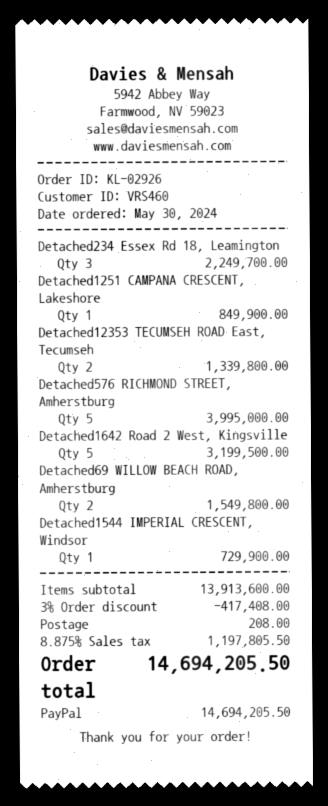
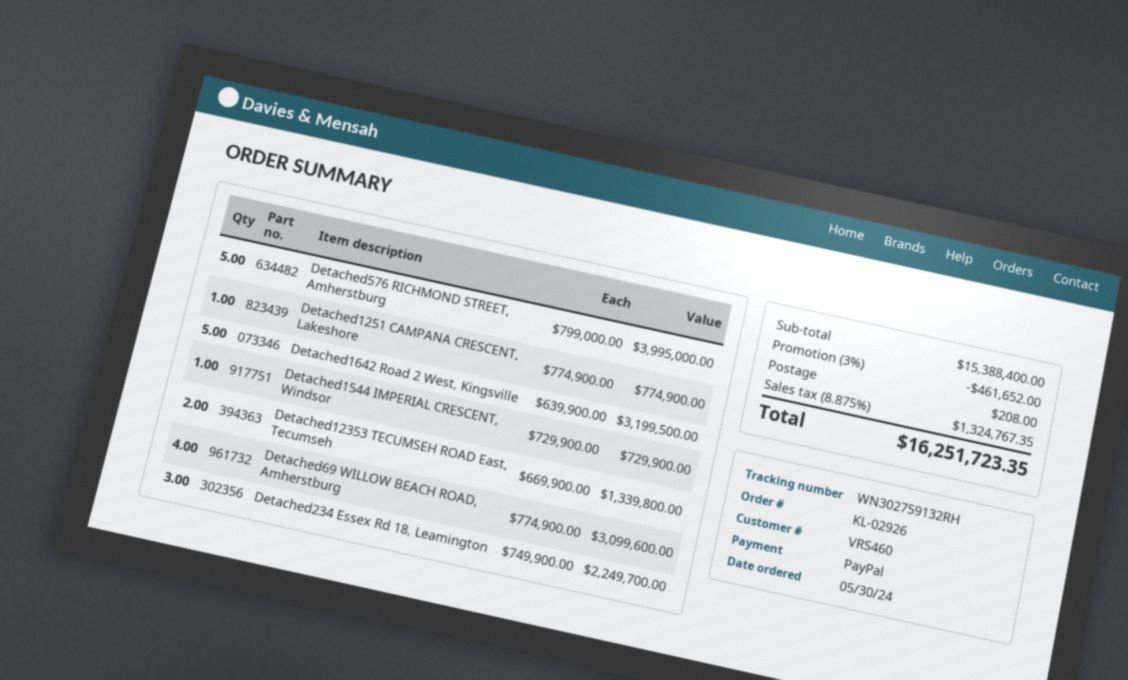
Detached1251 CAMPANA CRESCENT, Lakeshore: 1 for 849900.00 -> 1 for 774900.00
Detached69 WILLOW BEACH ROAD, Amherstburg: 2 for 1549800.00 -> 4 for 3099600.00
subtotal: 13913600.00 -> 15388400.00
discount: 3% = 417408.00 -> 3% = 461652.00
tax: 8.875% = 1197805.50 -> 8.875% = 1324767.35
total: 14694205.50 -> 16251723.35

